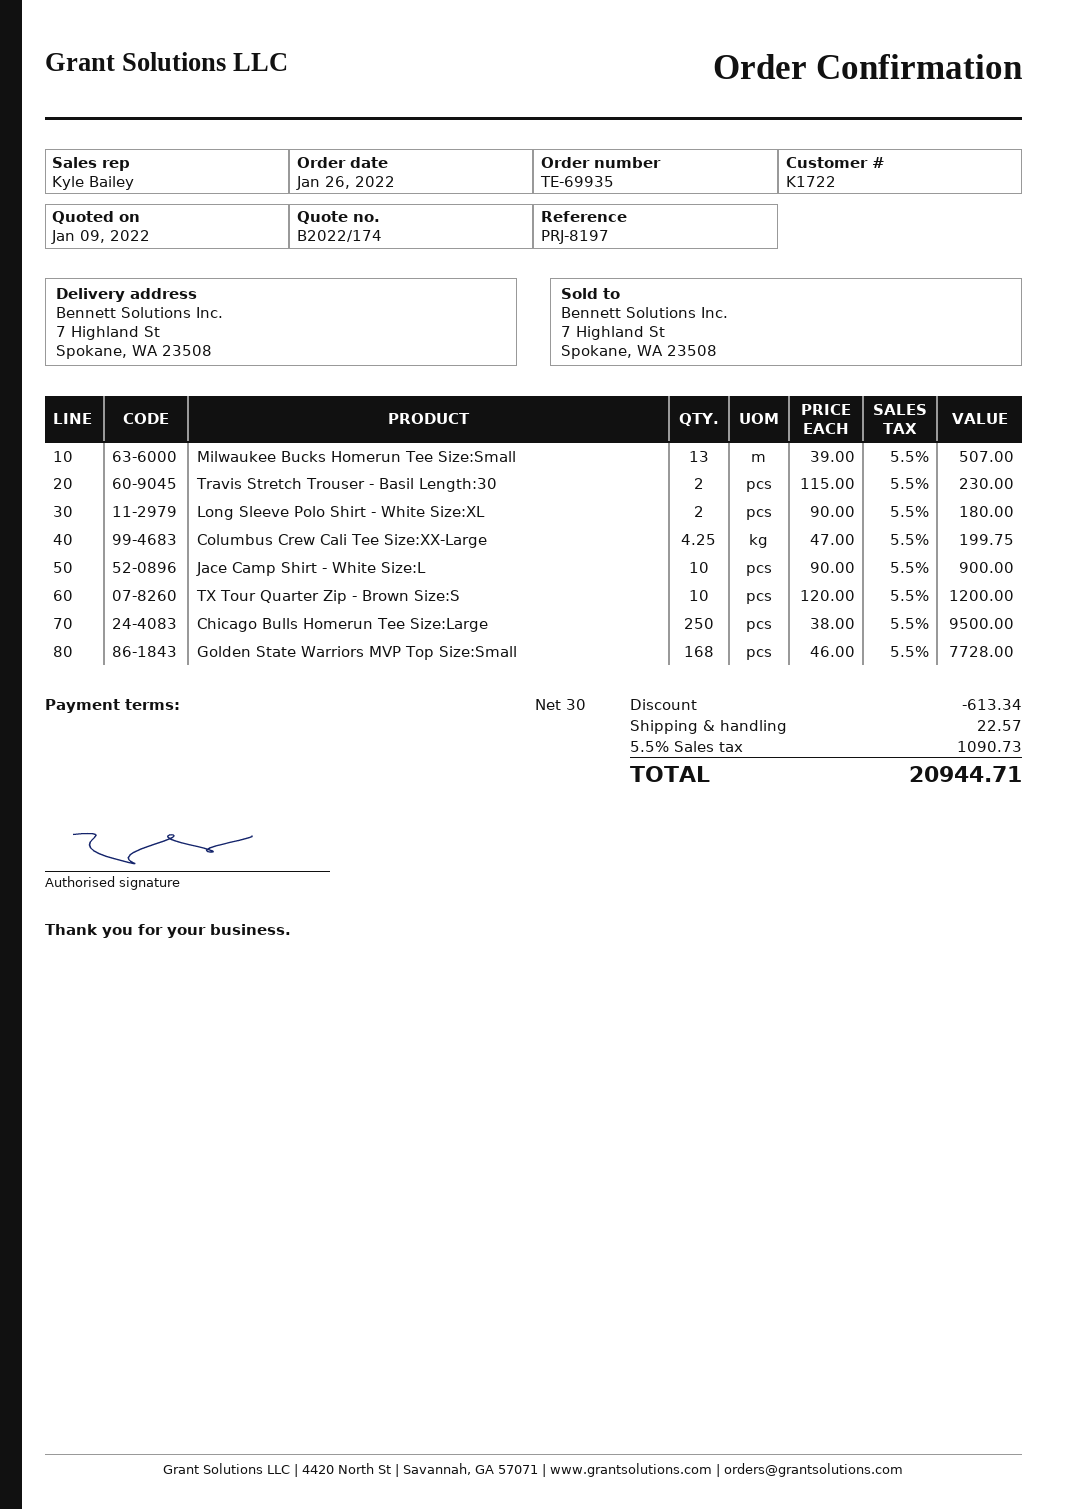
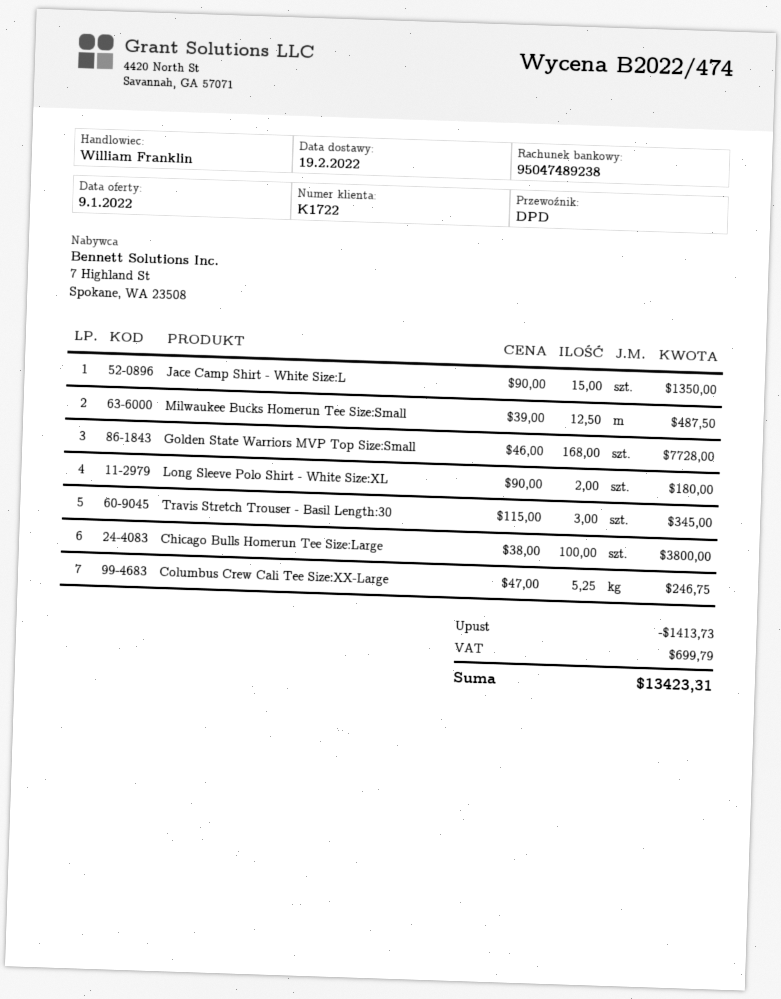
quote number: B2022/174 -> B2022/474
sales rep: Kyle Bailey -> William Franklin
Milwaukee Bucks Homerun Tee Size:Small: 13 x 39.00 = 507.00 -> 12.5 x 39.00 = 487.50
Travis Stretch Trouser - Basil Length:30: 2 x 115.00 = 230.00 -> 3 x 115.00 = 345.00
Columbus Crew Cali Tee Size:XX-Large: 4.25 x 47.00 = 199.75 -> 5.25 x 47.00 = 246.75
Jace Camp Shirt - White Size:L: 10 x 90.00 = 900.00 -> 15 x 90.00 = 1350.00
TX Tour Quarter Zip - Brown Size:S: 10 x 120.00 = 1200.00 -> none
Chicago Bulls Homerun Tee Size:Large: 250 x 38.00 = 9500.00 -> 100 x 38.00 = 3800.00
discount: 613.34 -> 1413.73
shipping: 22.57 -> none
tax: 1090.73 -> 699.79
total: 20944.71 -> 13423.31

